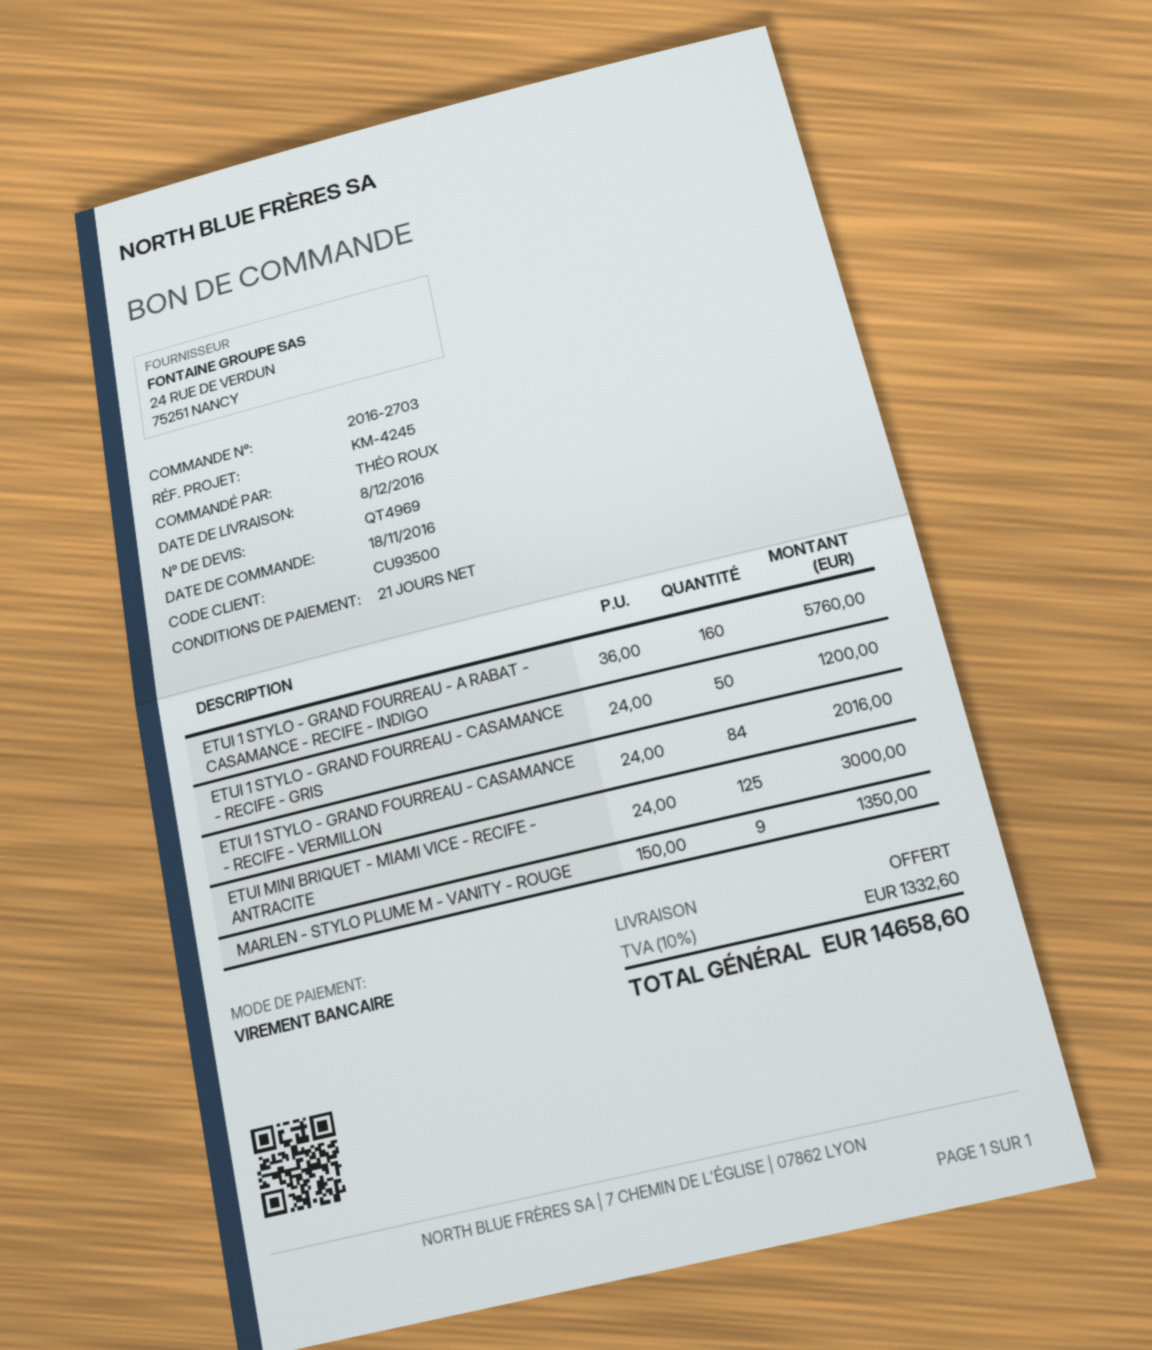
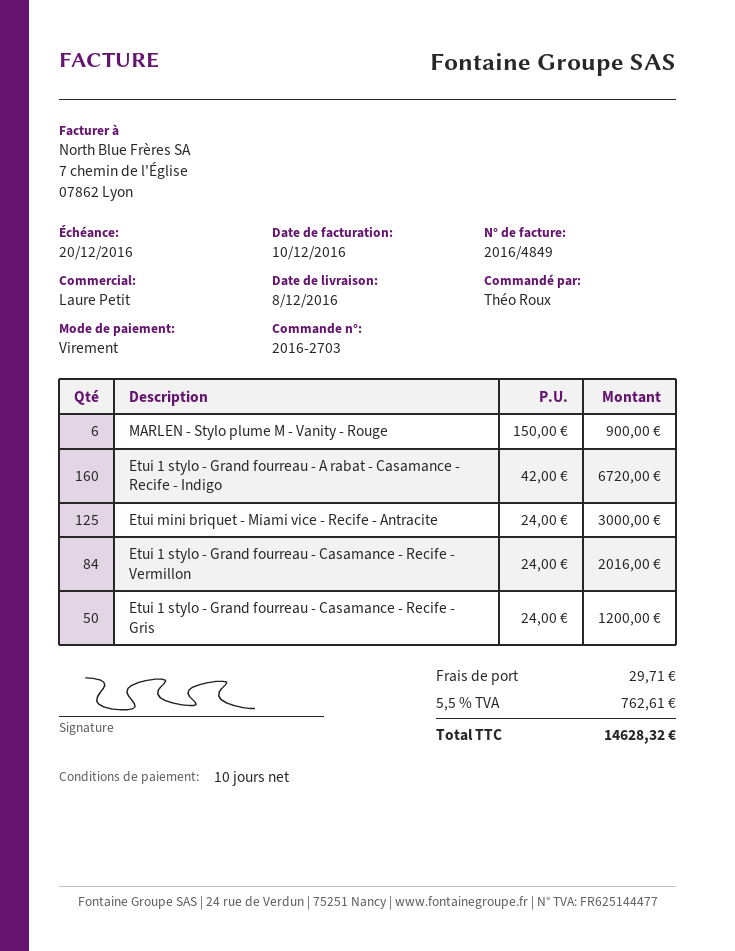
payment terms: 21 days -> 10 days
ETUI 1 STYLO - GRAND FOURREAU - A RABAT - CASAMANCE - RECIFE - INDIGO: 160 x 36.00 = 5760.00 -> 160 x 42.00 = 6720.00
MARLEN - STYLO PLUME M - VANITY - ROUGE: 9 x 150.00 = 1350.00 -> 6 x 150.00 = 900.00
shipping: 0.00 -> 29.71
tax: 10% = 1332.60 -> 5.5% = 762.61
total: 14658.60 -> 14628.32

